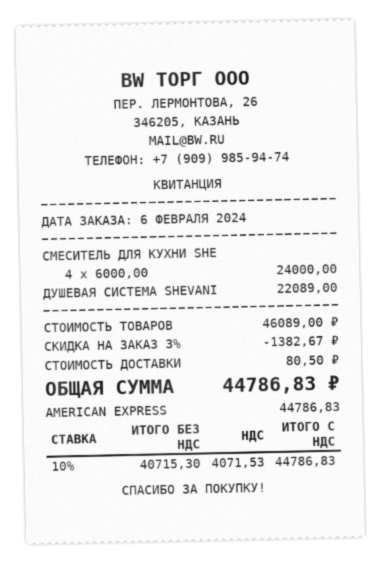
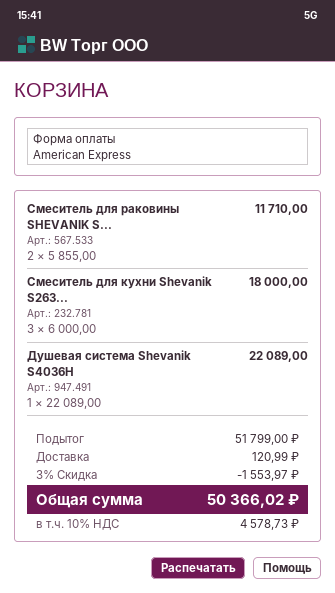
СМЕСИТЕЛЬ ДЛЯ КУХНИ SHE: 4 x 6000.00 = 24000.00 -> 3 x 6000.00 = 18000.00
Смеситель для раковины SHEVANIK S...: none -> 2 x 5855.00 = 11710.00
subtotal: 46089.00 -> 51799.00
discount: 3% = 1382.67 -> 3% = 1553.97
shipping: 80.50 -> 120.99
tax: 10% = 4071.53 -> 10% = 4578.73
total: 44786.83 -> 50366.02

